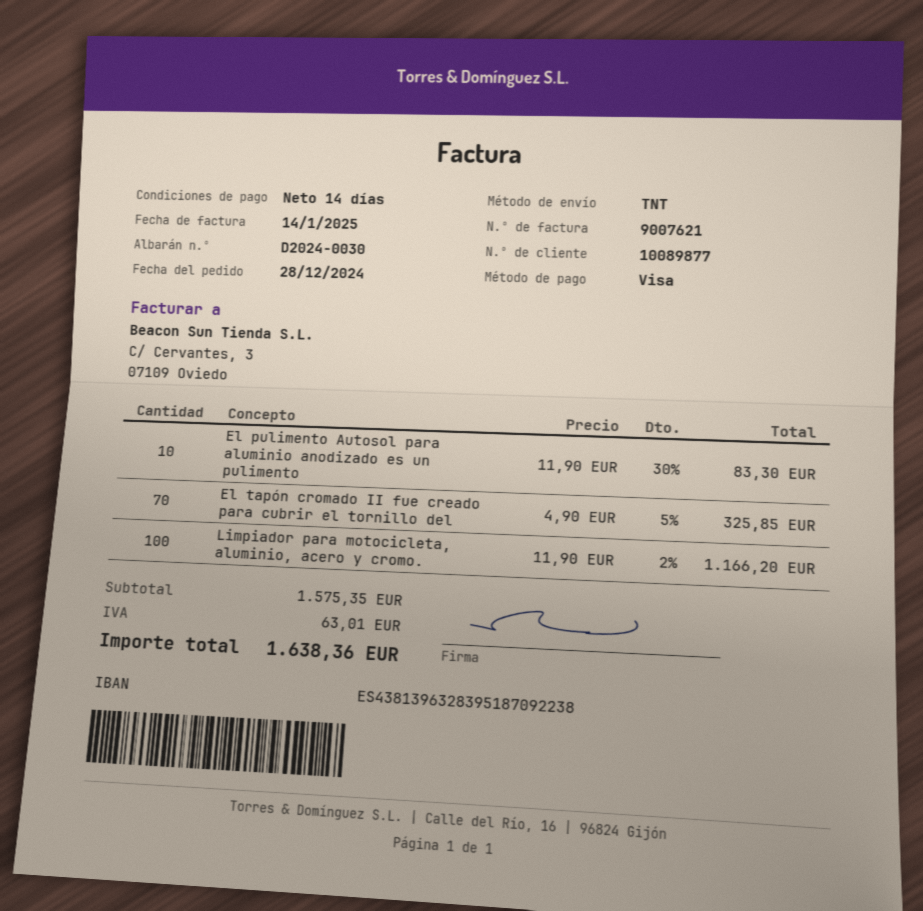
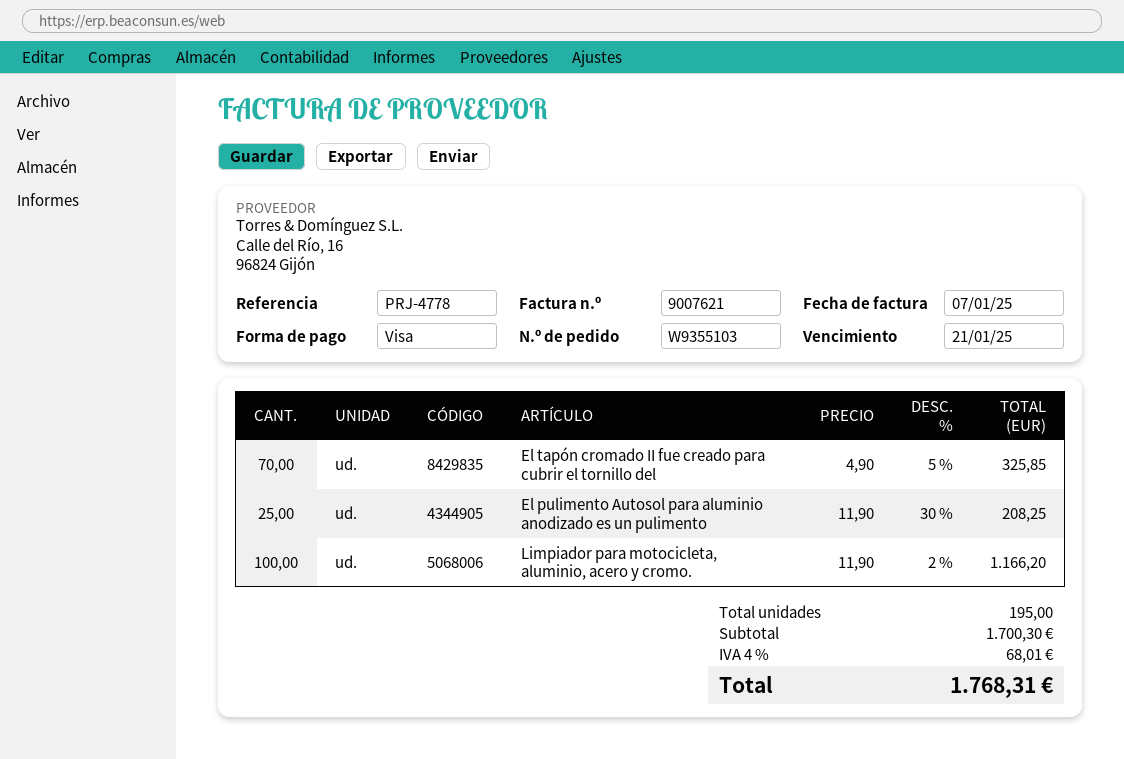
invoice date: 2025-01-14 -> 2025-01-07
El pulimento Autosol para aluminio anodizado es un pulimento: 10 x 11.90 - 30% = 83.30 -> 25 x 11.90 - 30% = 208.25
subtotal: 1575.35 -> 1700.30
tax: 63.01 -> 68.01
total: 1638.36 -> 1768.31

